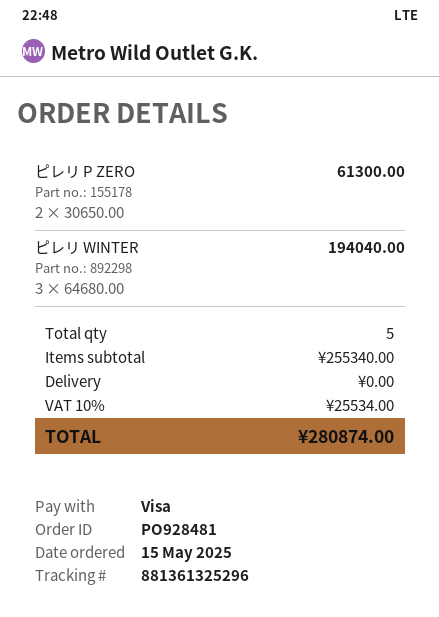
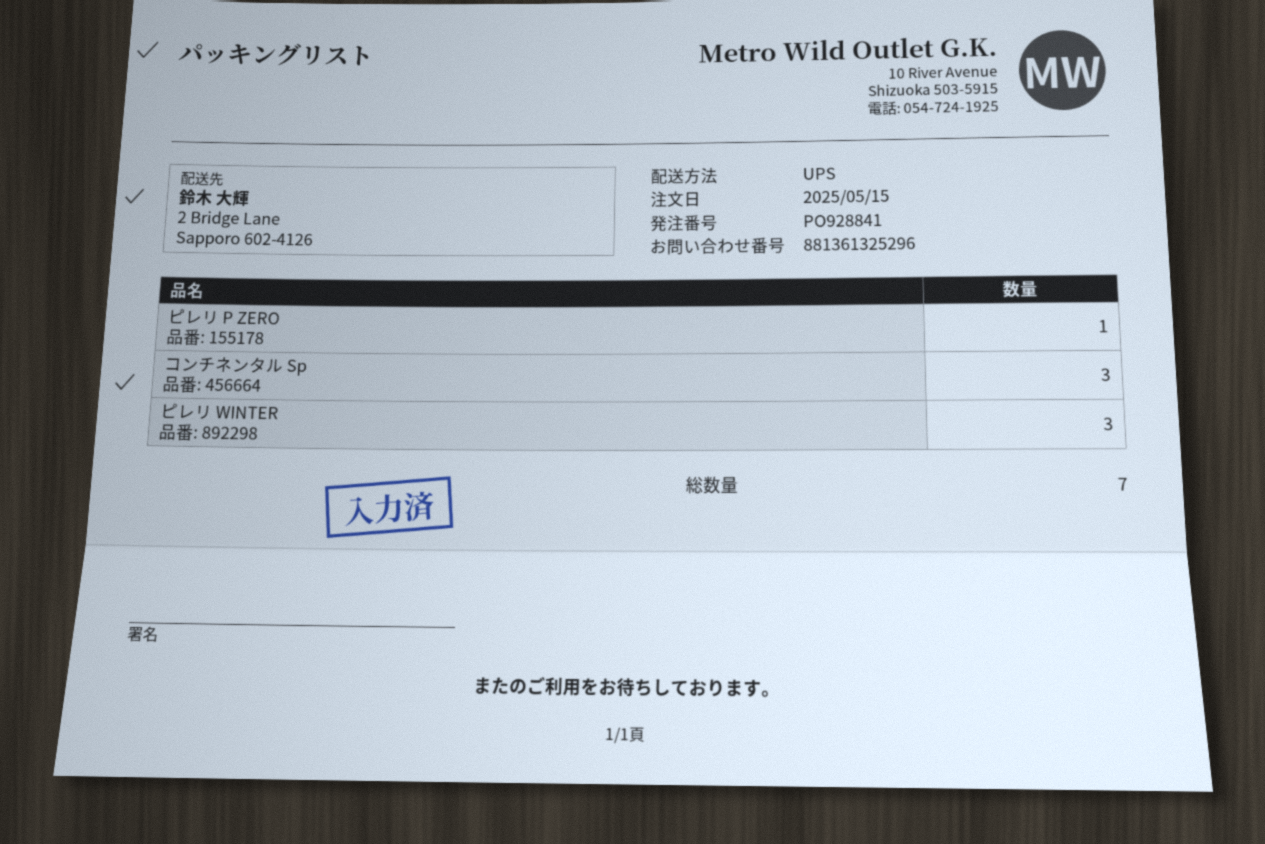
order number: PO928481 -> PO928841
ピレリ P ZERO: 2 -> 1
コンチネンタル Sp: none -> 3
total quantity: 5 -> 7

